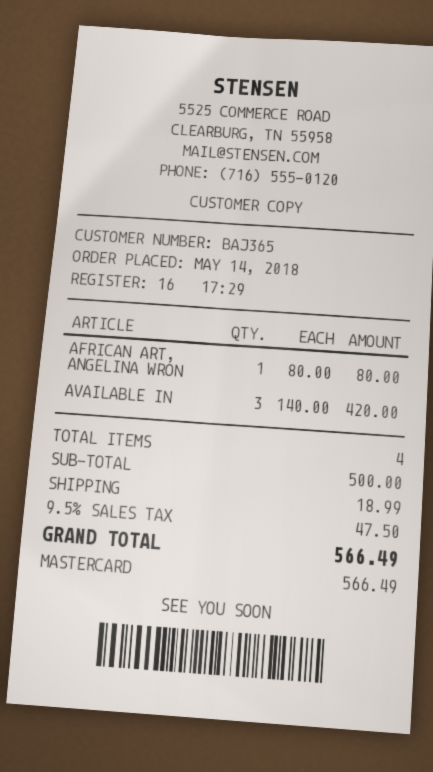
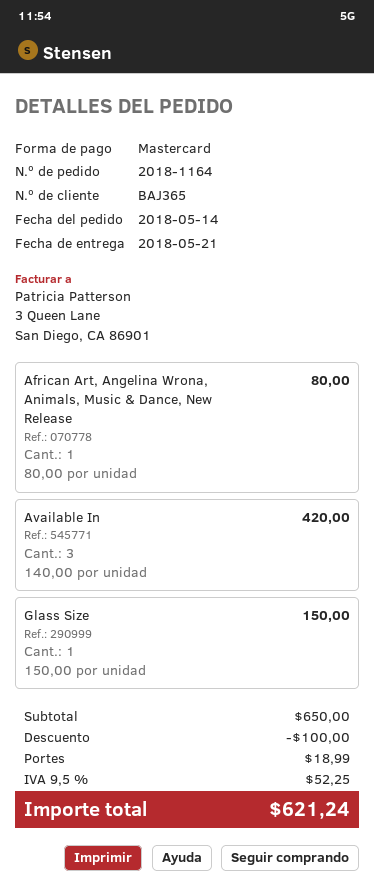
Glass Size: none -> 1 x 150.00 = 150.00
subtotal: 500.00 -> 650.00
discount: none -> 100.00
tax: 9.5% = 47.50 -> 9.5% = 52.25
total: 566.49 -> 621.24

